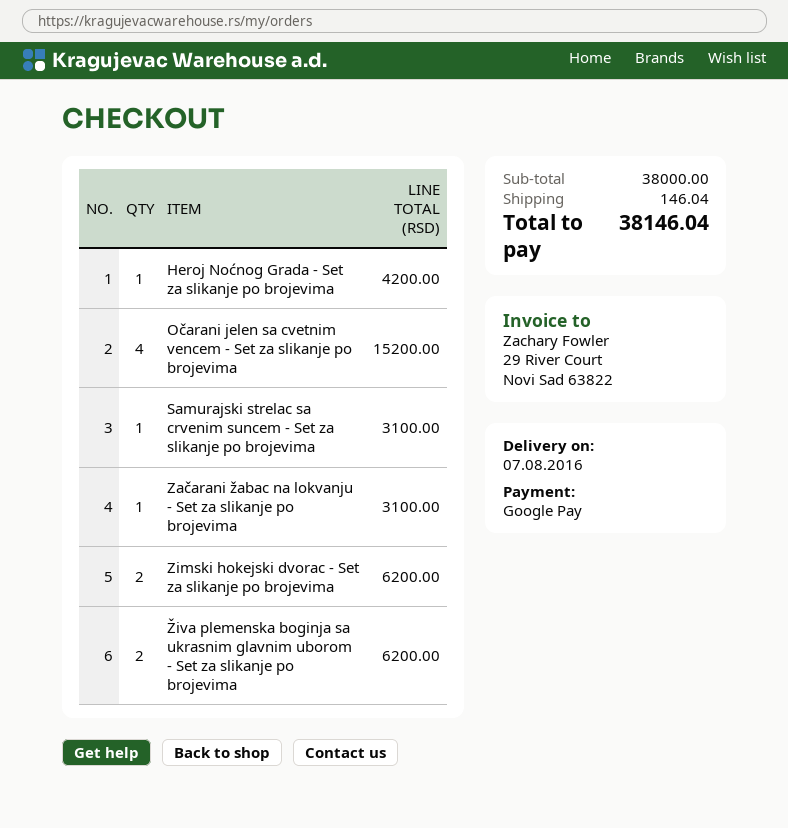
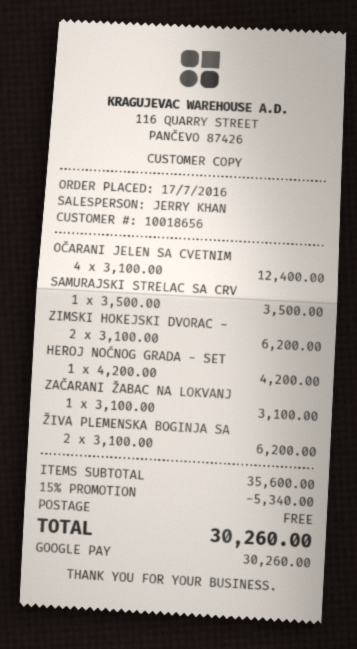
Očarani jelen sa cvetnim vencem - Set za slikanje po brojevima: 4 for 15200.00 -> 4 for 12400.00
Samurajski strelac sa crvenim suncem - Set za slikanje po brojevima: 1 for 3100.00 -> 1 for 3500.00
subtotal: 38000.00 -> 35600.00
discount: none -> 15% = 5340.00
shipping: 146.04 -> 0.00
total: 38146.04 -> 30260.00

